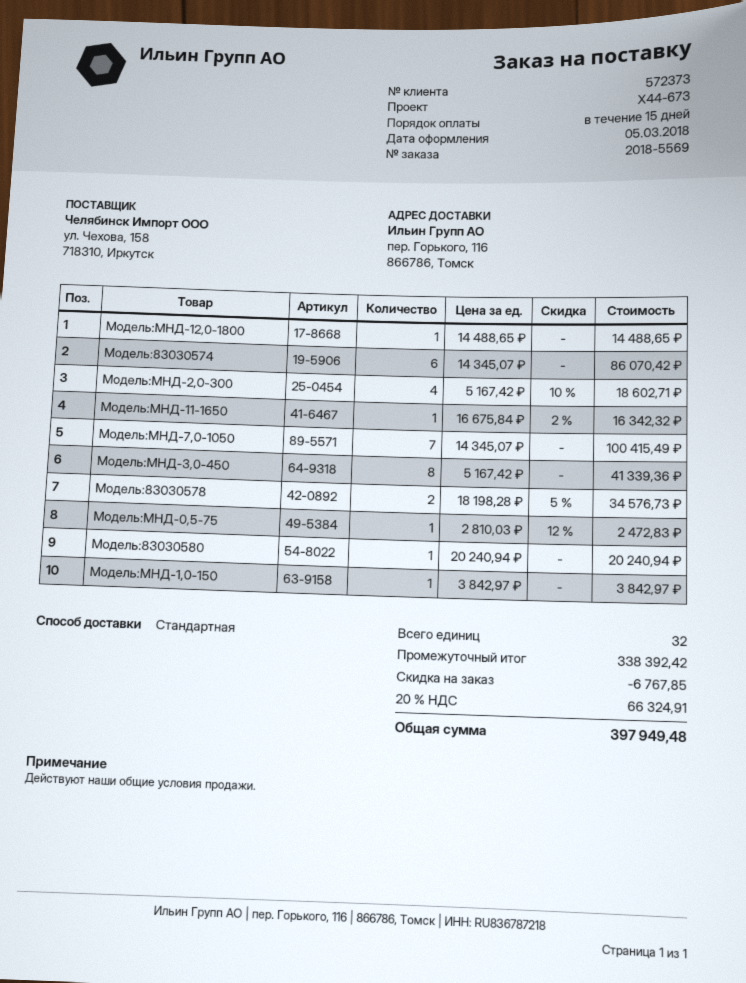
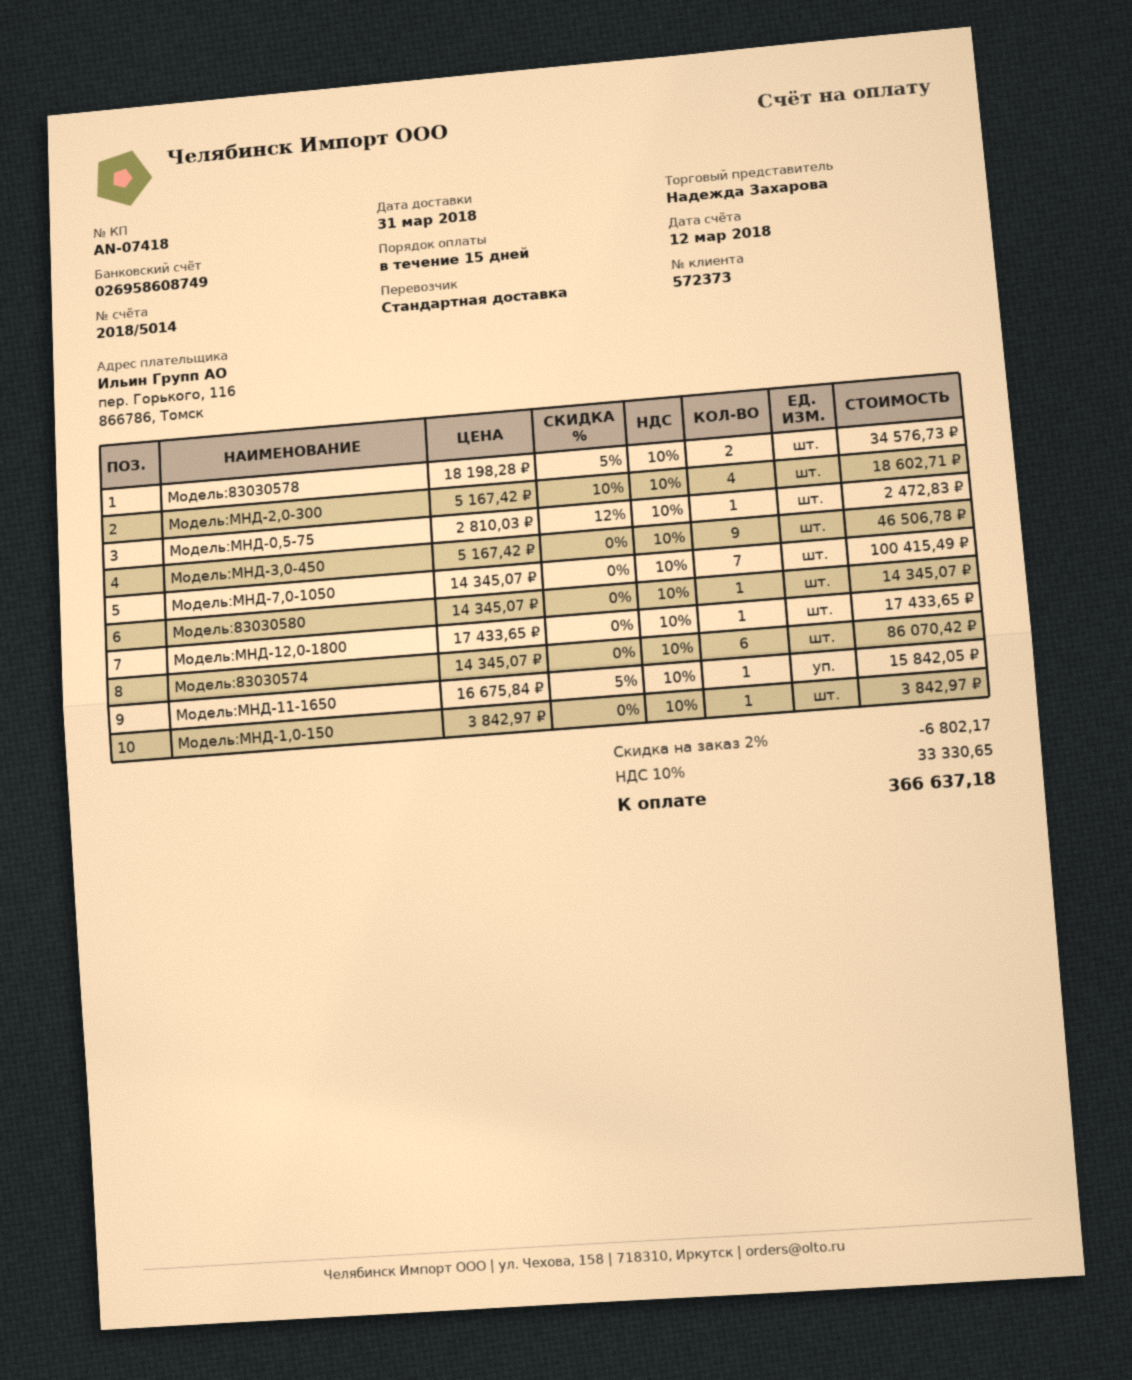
Модель:МНД-12,0-1800: 1 x 14488.65 = 14488.65 -> 1 x 17433.65 = 17433.65
Модель:МНД-11-1650: 1 x 16675.84 - 2% = 16342.32 -> 1 x 16675.84 - 5% = 15842.05
Модель:МНД-3,0-450: 8 x 5167.42 = 41339.36 -> 9 x 5167.42 = 46506.78
Модель:83030580: 1 x 20240.94 = 20240.94 -> 1 x 14345.07 = 14345.07
discount: 6767.85 -> 6802.17
tax: 20% = 66324.91 -> 10% = 33330.65
total: 397949.48 -> 366637.18

